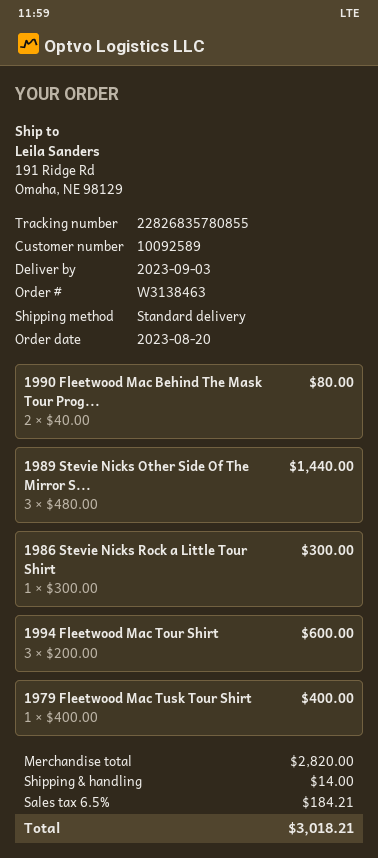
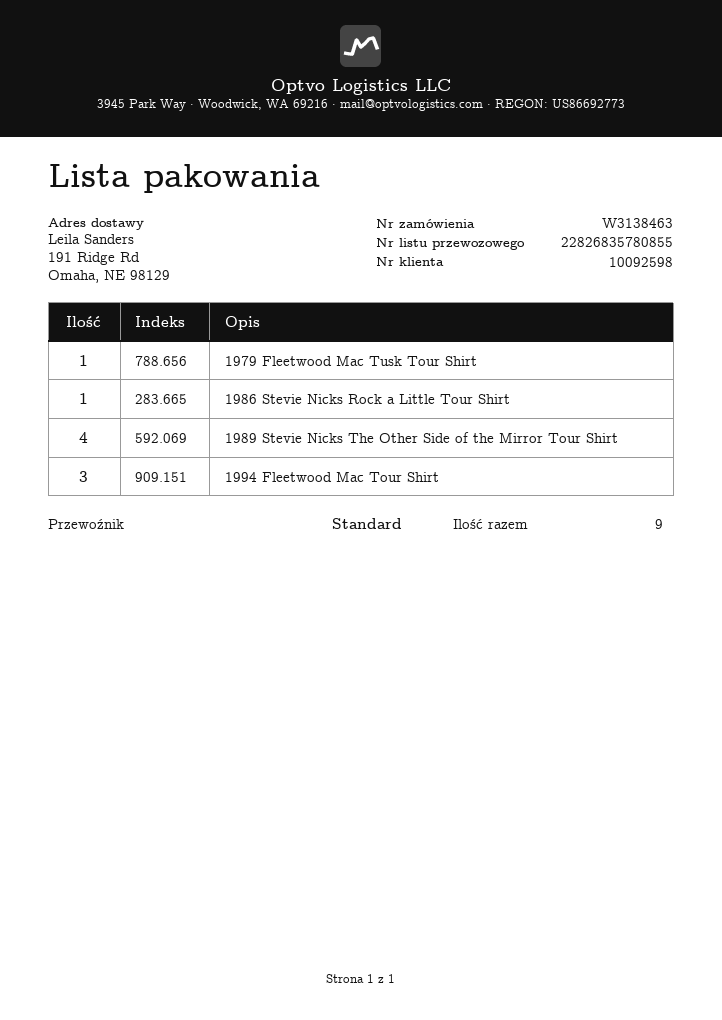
customer number: 10092589 -> 10092598
1990 Fleetwood Mac Behind The Mask Tour Prog...: 2 -> none
1989 Stevie Nicks Other Side Of The Mirror S...: 3 -> none
1989 Stevie Nicks The Other Side of the Mirror Tour Shirt: none -> 4

